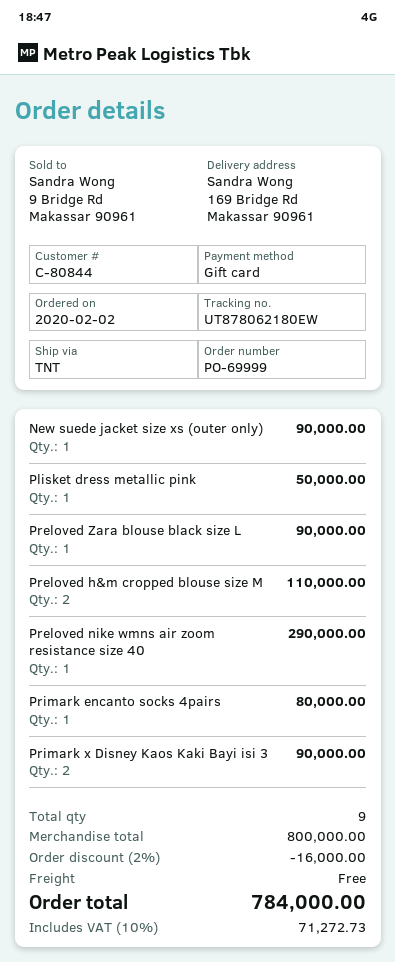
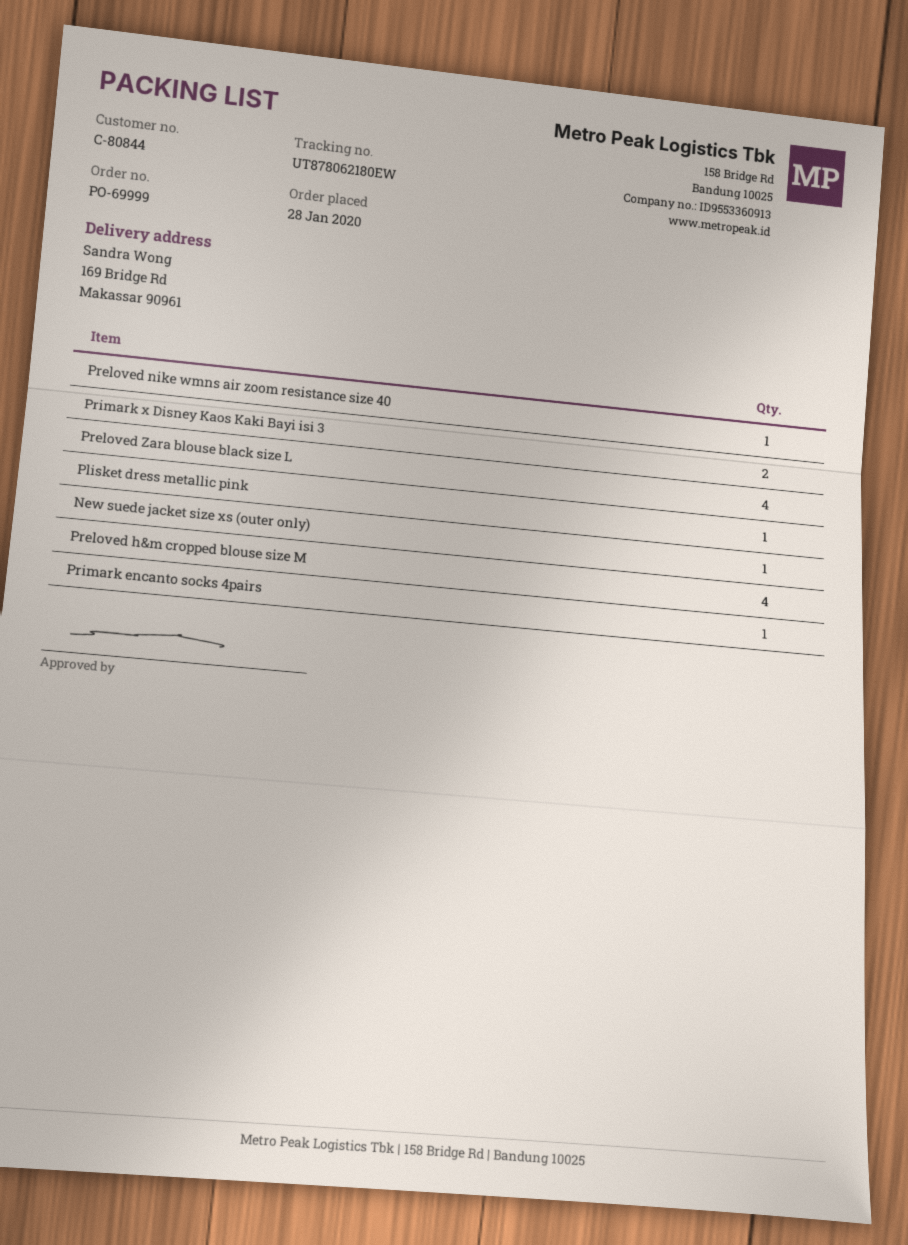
order date: 2020-02-02 -> 2020-01-28
Preloved Zara blouse black size L: 1 -> 4
Preloved h&m cropped blouse size M: 2 -> 4

